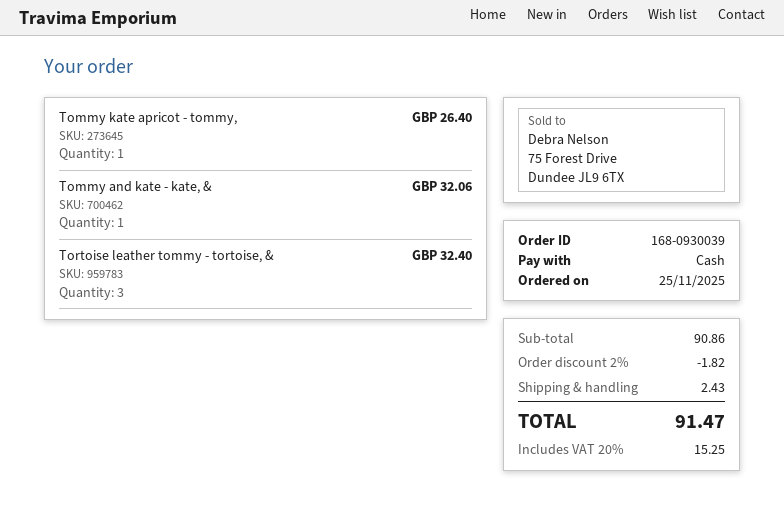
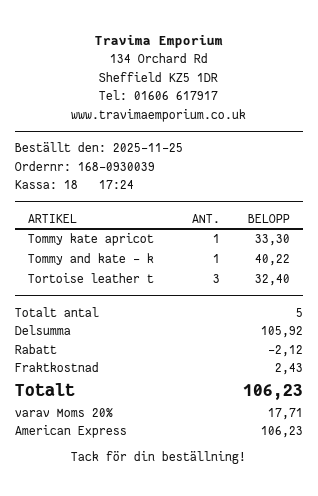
payment method: cash -> American Express
Tommy kate apricot - tommy,: 1 for 26.40 -> 1 for 33.30
Tommy and kate - kate, &: 1 for 32.06 -> 1 for 40.22
subtotal: 90.86 -> 105.92
discount: 1.82 -> 2.12
tax: 20% = 15.25 -> 20% = 17.71
total: 91.47 -> 106.23

